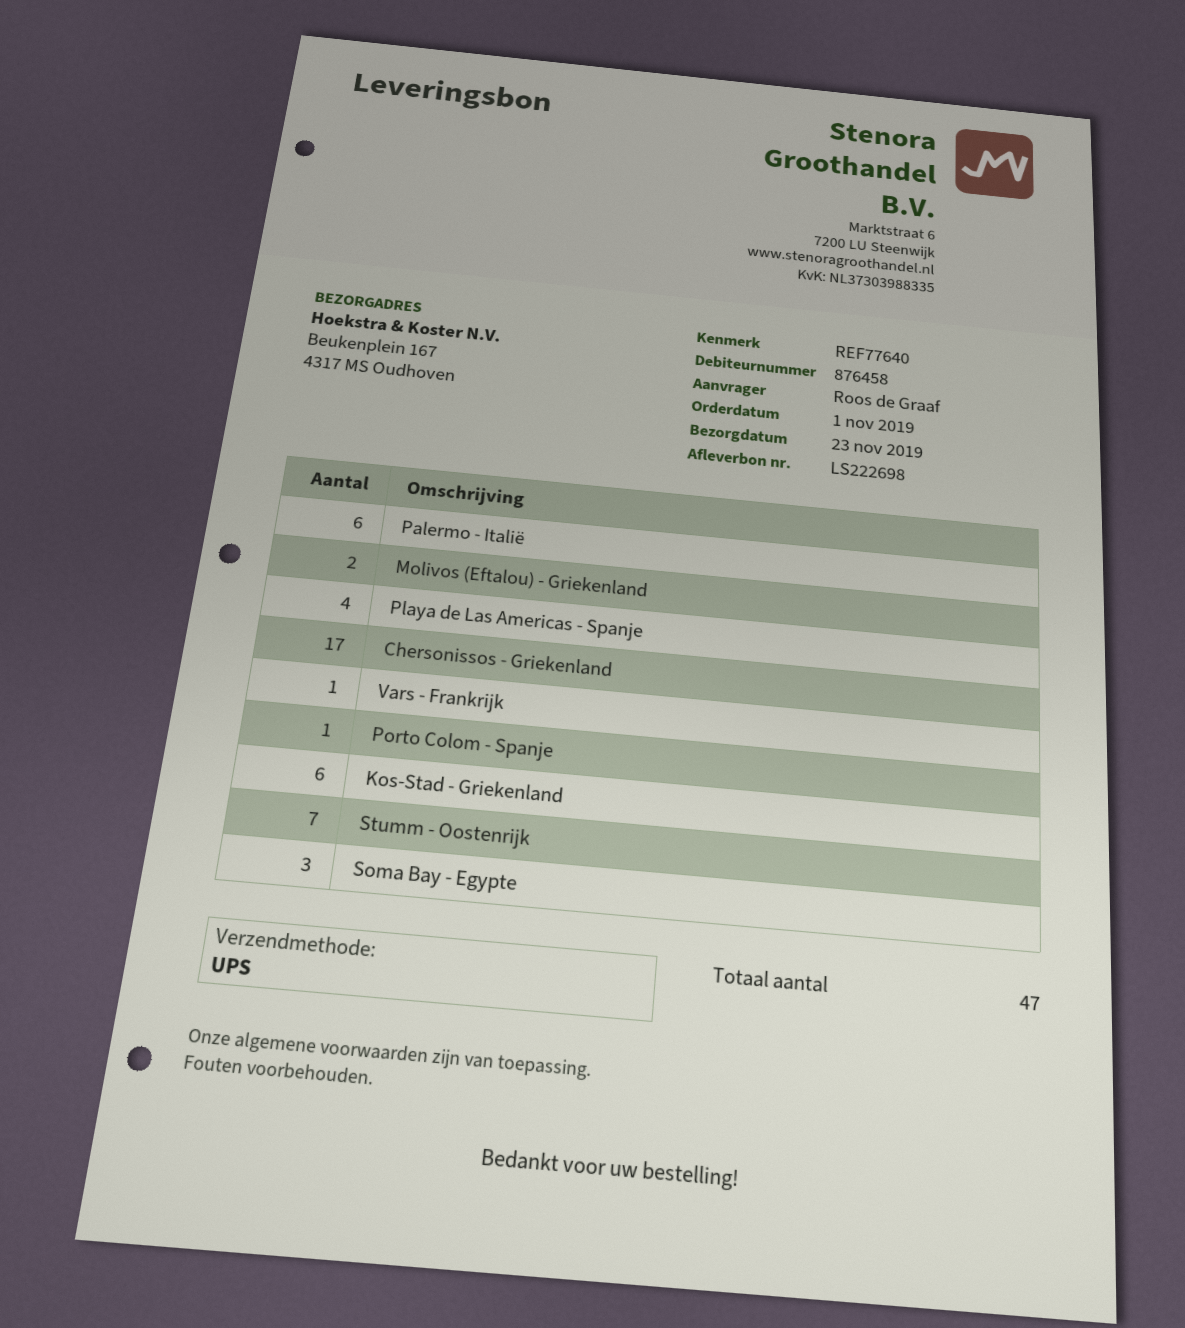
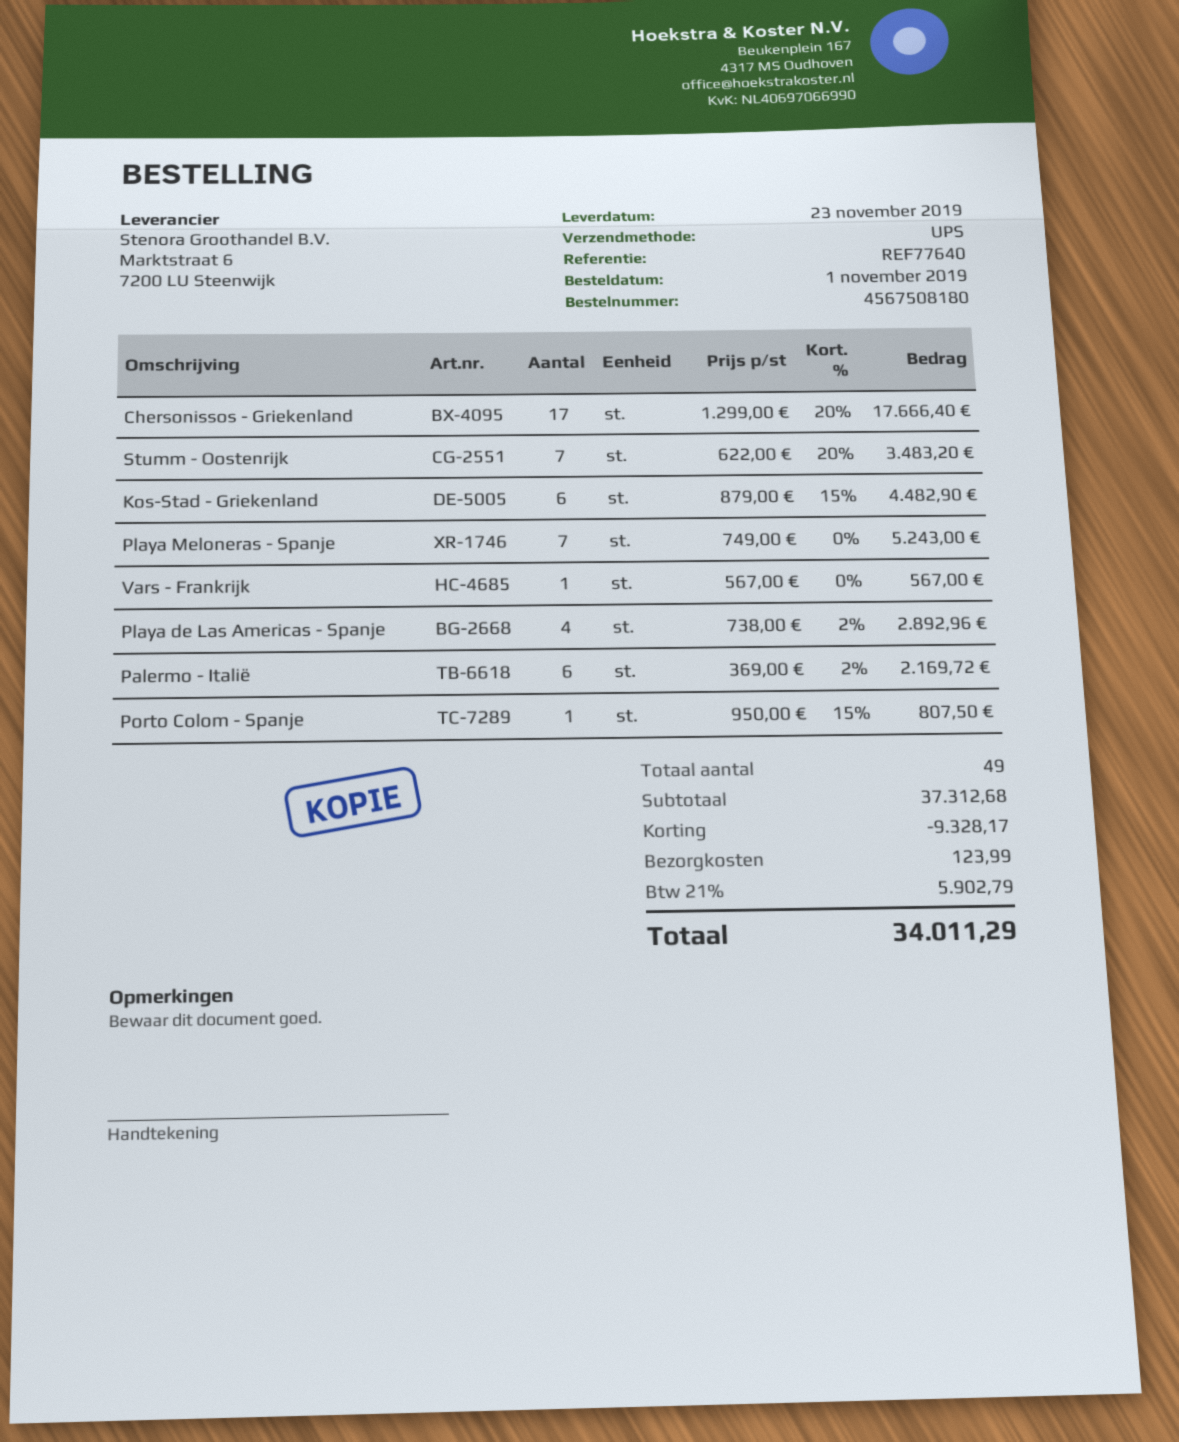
Molivos (Eftalou) - Griekenland: 2 -> none
Soma Bay - Egypte: 3 -> none
Playa Meloneras - Spanje: none -> 7
total quantity: 47 -> 49

